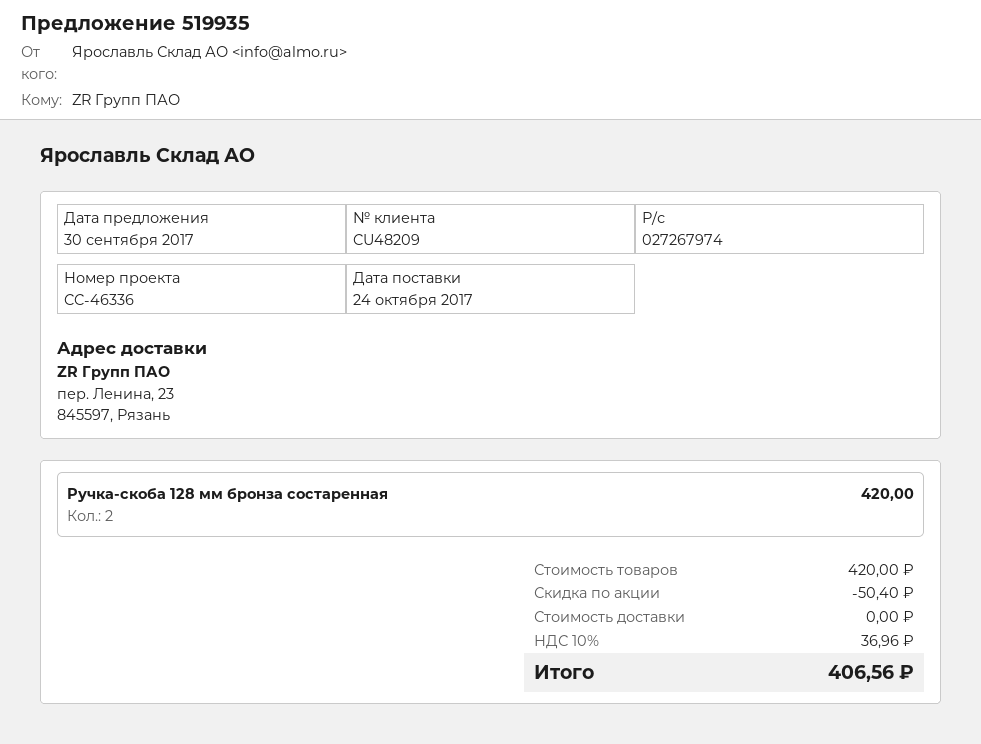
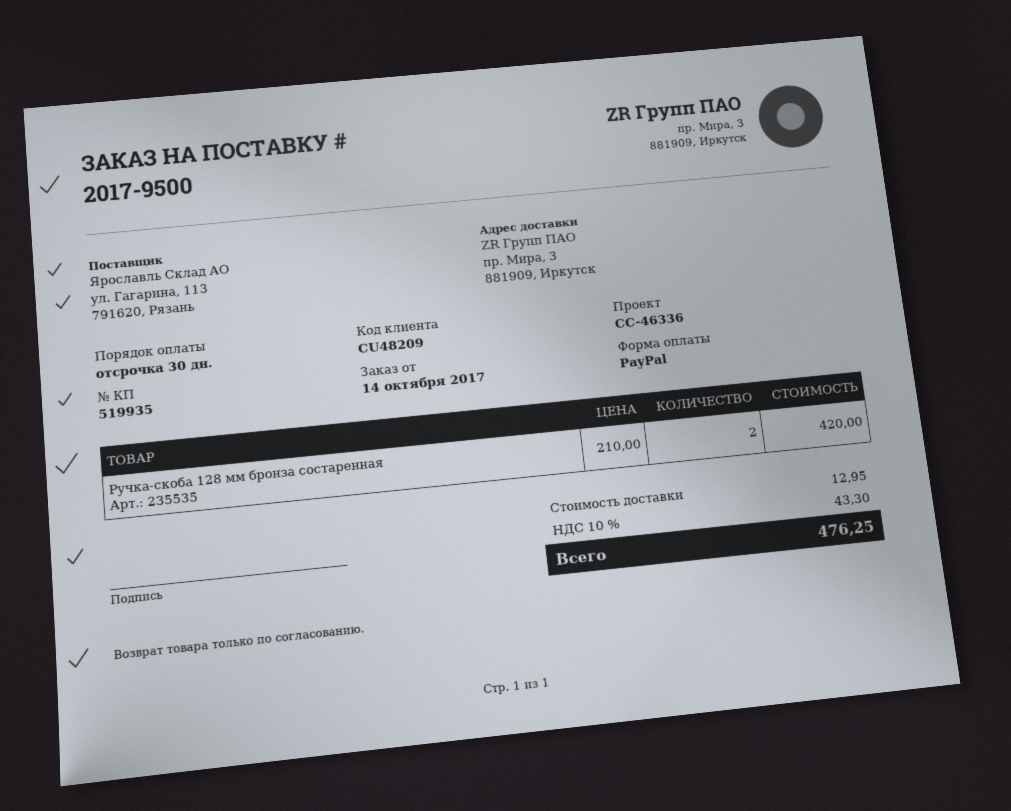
ship to: пер. Ленина, 23, 845597, Рязань -> пр. Мира, 3, 881909, Иркутск
discount: 50.40 -> none
shipping: 0.00 -> 12.95
tax: 10% = 36.96 -> 10% = 43.30
total: 406.56 -> 476.25

